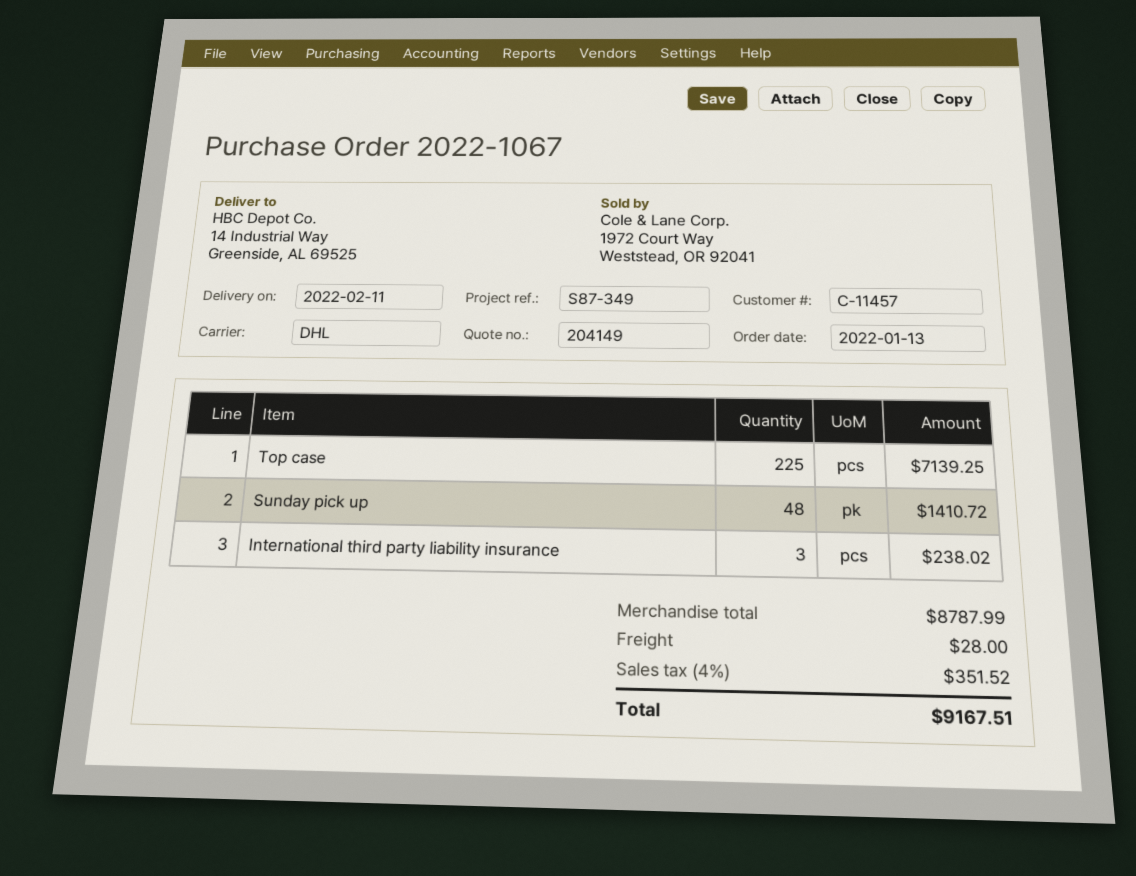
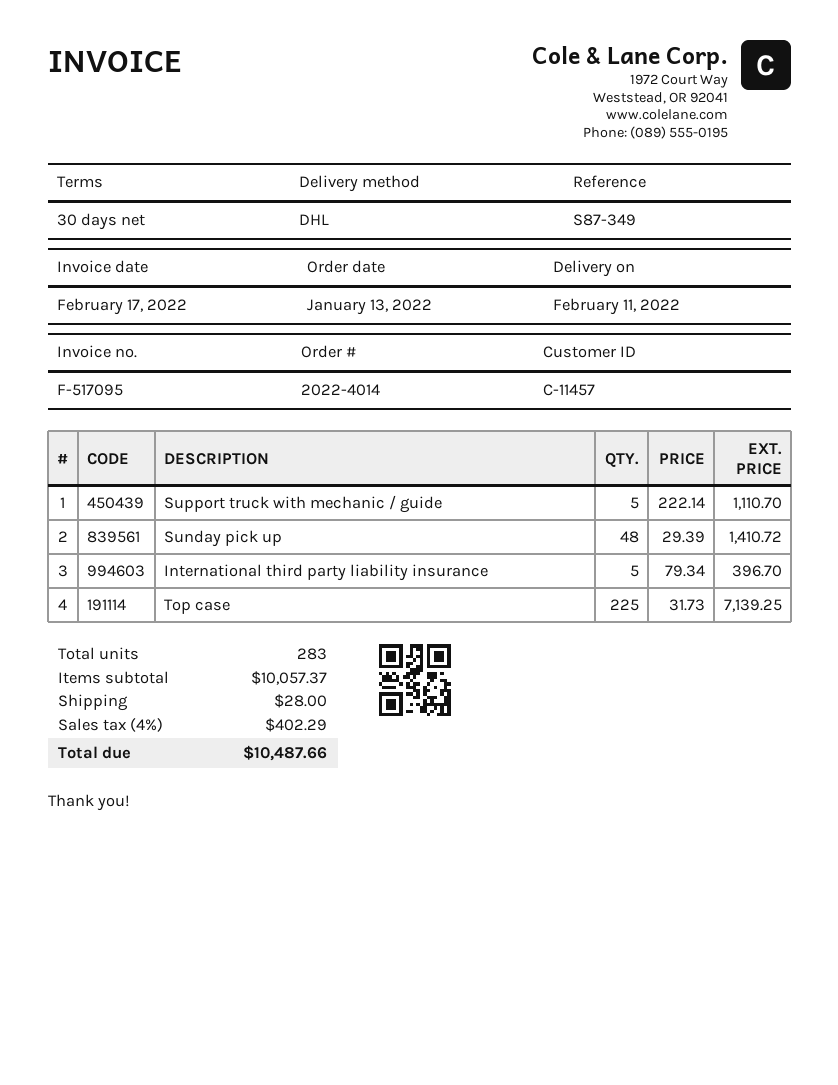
order number: 2022-1067 -> 2022-4014
International third party liability insurance: 3 for 238.02 -> 5 for 396.70
Support truck with mechanic / guide: none -> 5 for 1110.70
subtotal: 8787.99 -> 10057.37
tax: 4% = 351.52 -> 4% = 402.29
total: 9167.51 -> 10487.66

